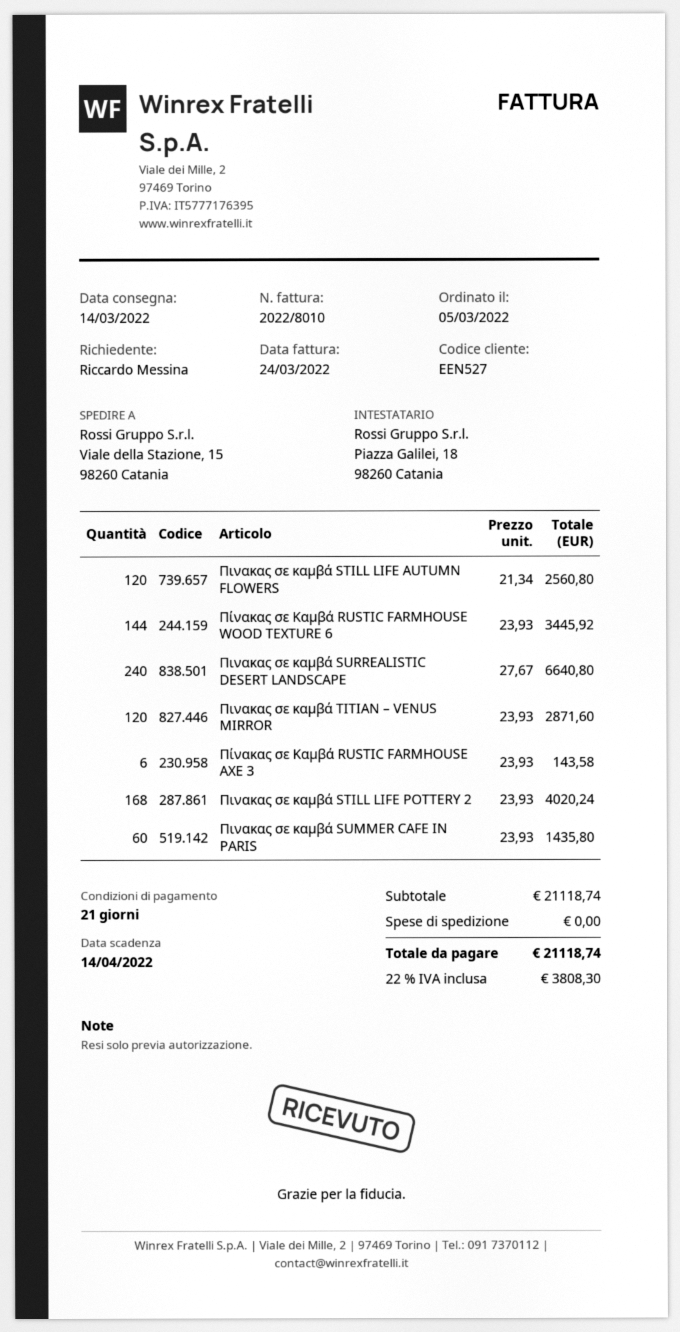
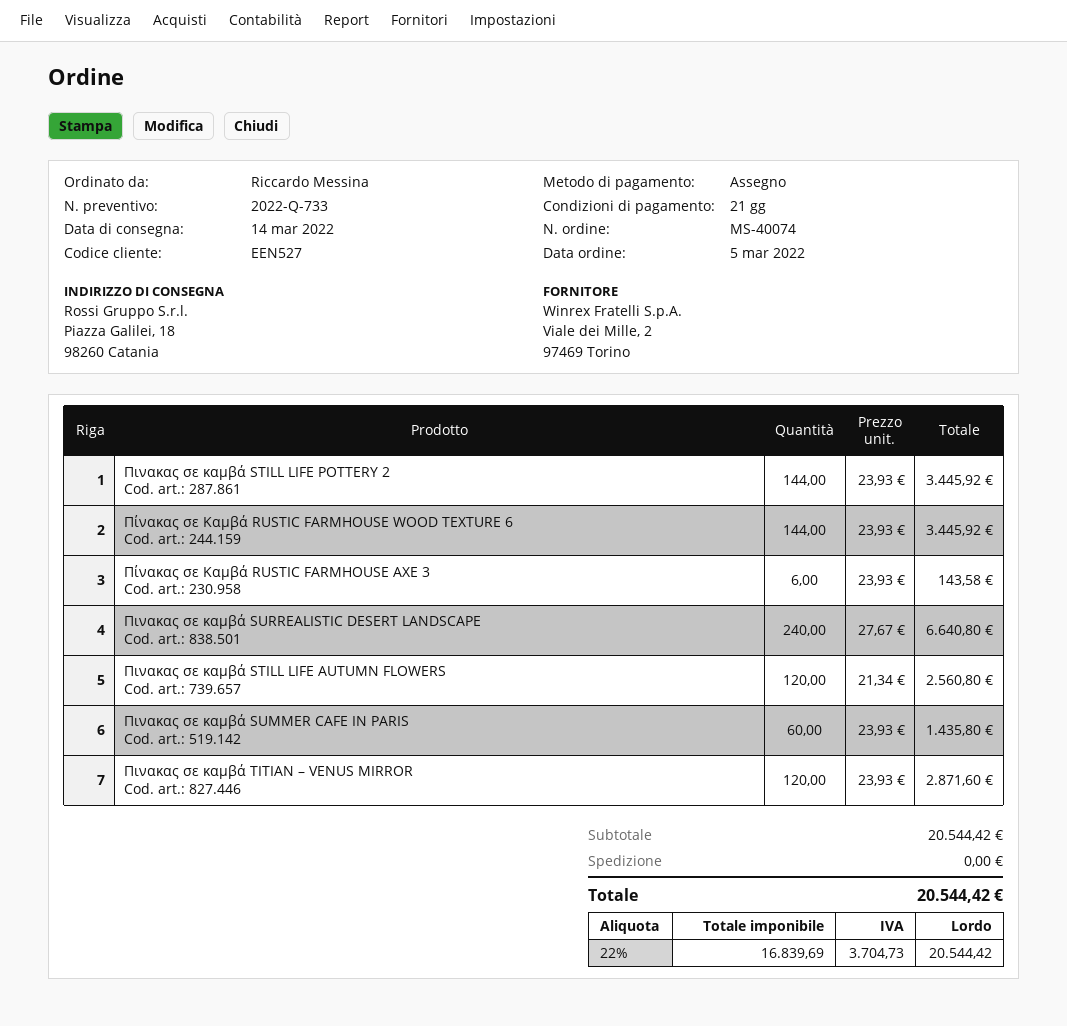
ship to: Viale della Stazione, 15, 98260 Catania -> Piazza Galilei, 18, 98260 Catania
Πινακας σε καμβά STILL LIFE POTTERY 2: 168 x 23.93 = 4020.24 -> 144 x 23.93 = 3445.92
subtotal: 21118.74 -> 20544.42
tax: 22% = 3808.30 -> 22% = 3704.73
total: 21118.74 -> 20544.42

